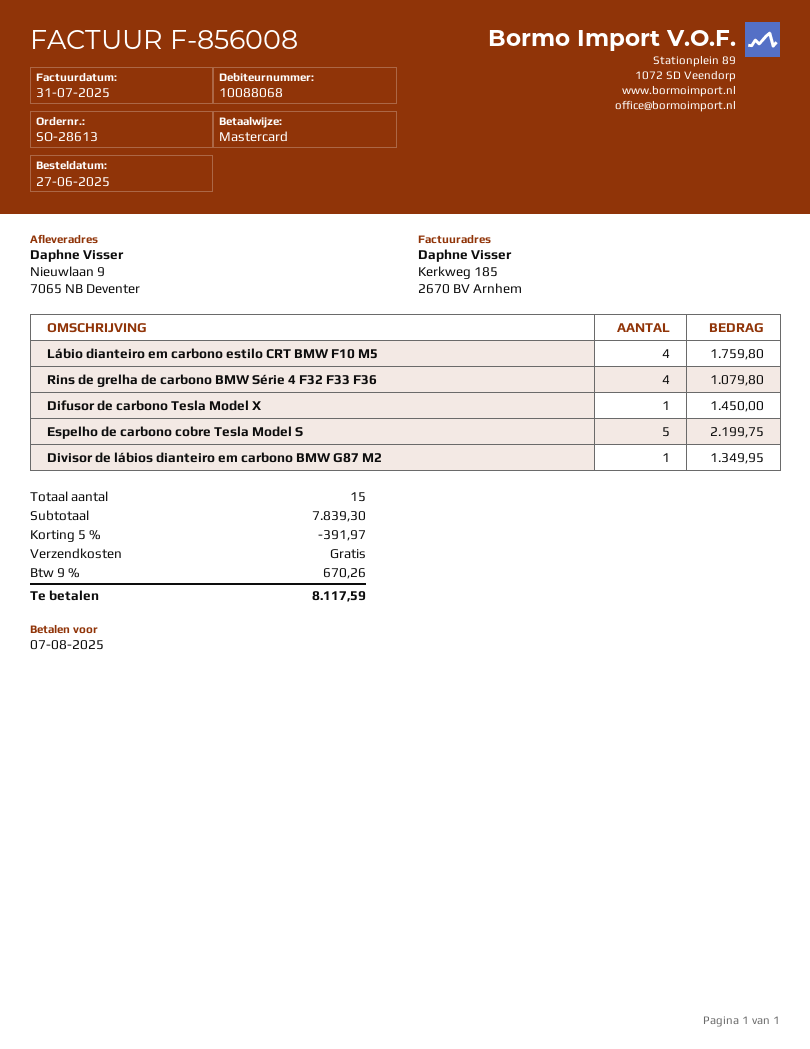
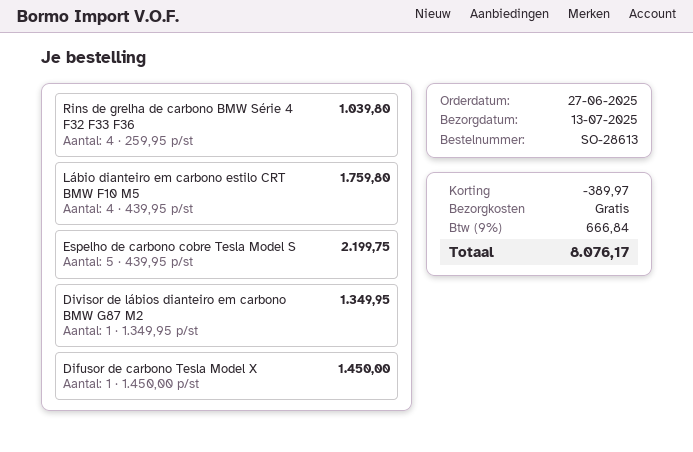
Rins de grelha de carbono BMW Série 4 F32 F33 F36: 4 for 1079.80 -> 4 for 1039.80
discount: 391.97 -> 389.97
tax: 9% = 670.26 -> 9% = 666.84
total: 8117.59 -> 8076.17

